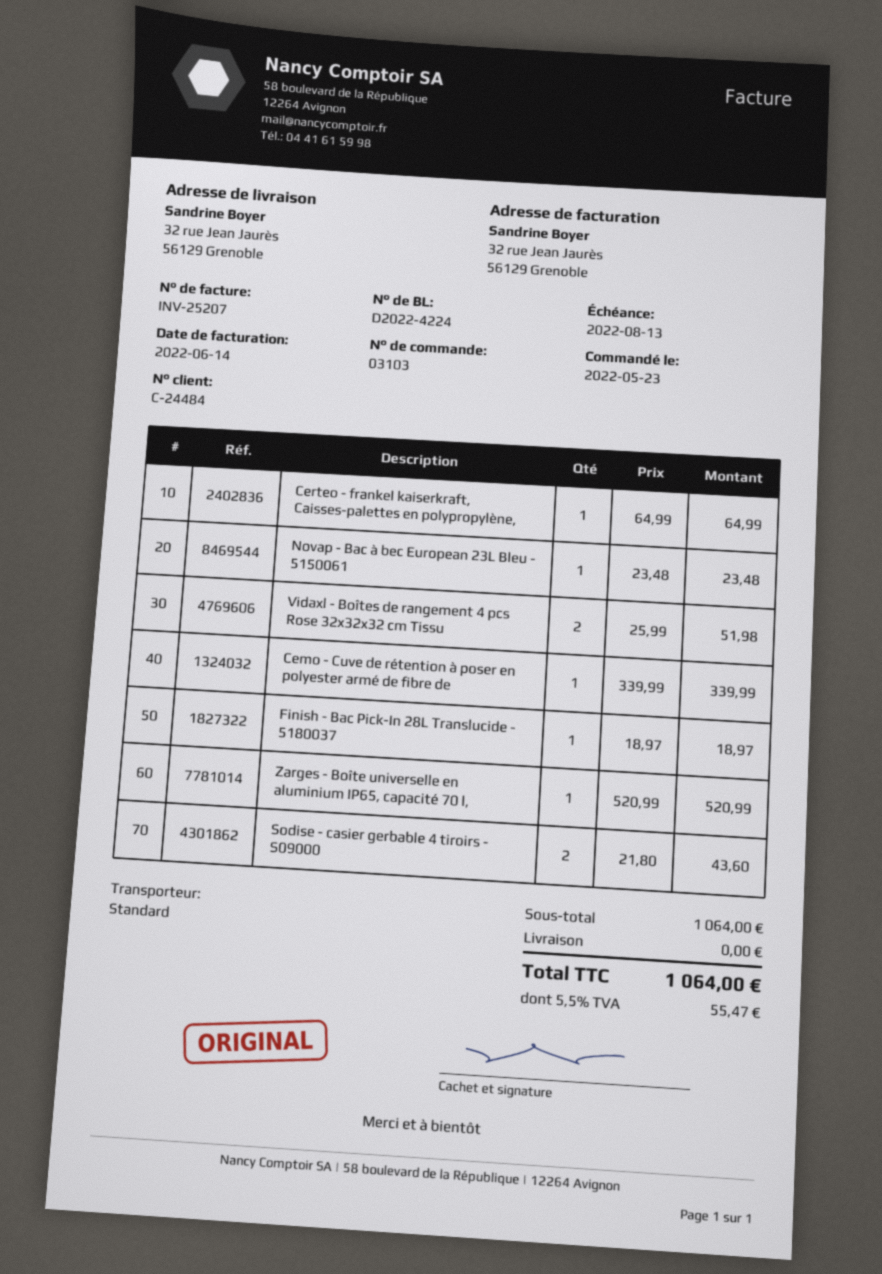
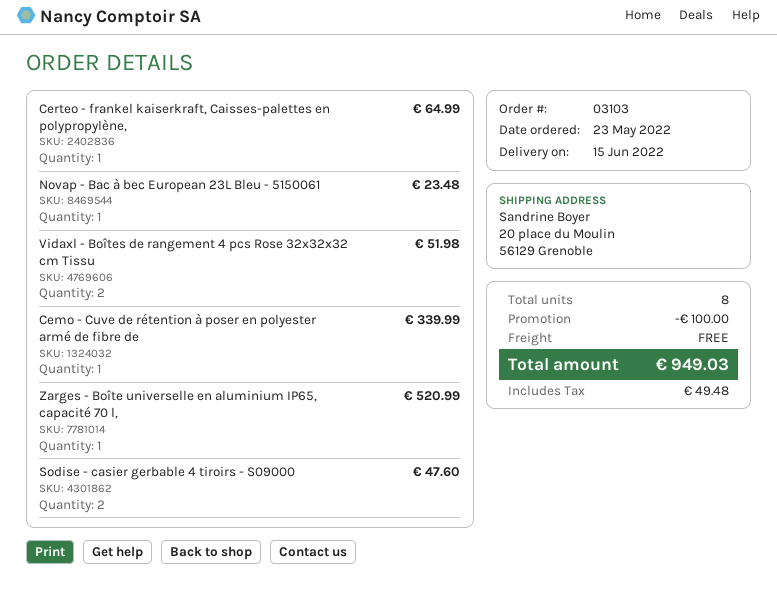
ship to: 32 rue Jean Jaurès, 56129 Grenoble -> 20 place du Moulin, 56129 Grenoble
Finish - Bac Pick-In 28L Translucide - 5180037: 1 for 18.97 -> none
Sodise - casier gerbable 4 tiroirs - S09000: 2 for 43.60 -> 2 for 47.60
discount: none -> 100.00
tax: 55.47 -> 49.48
total: 1064.00 -> 949.03

